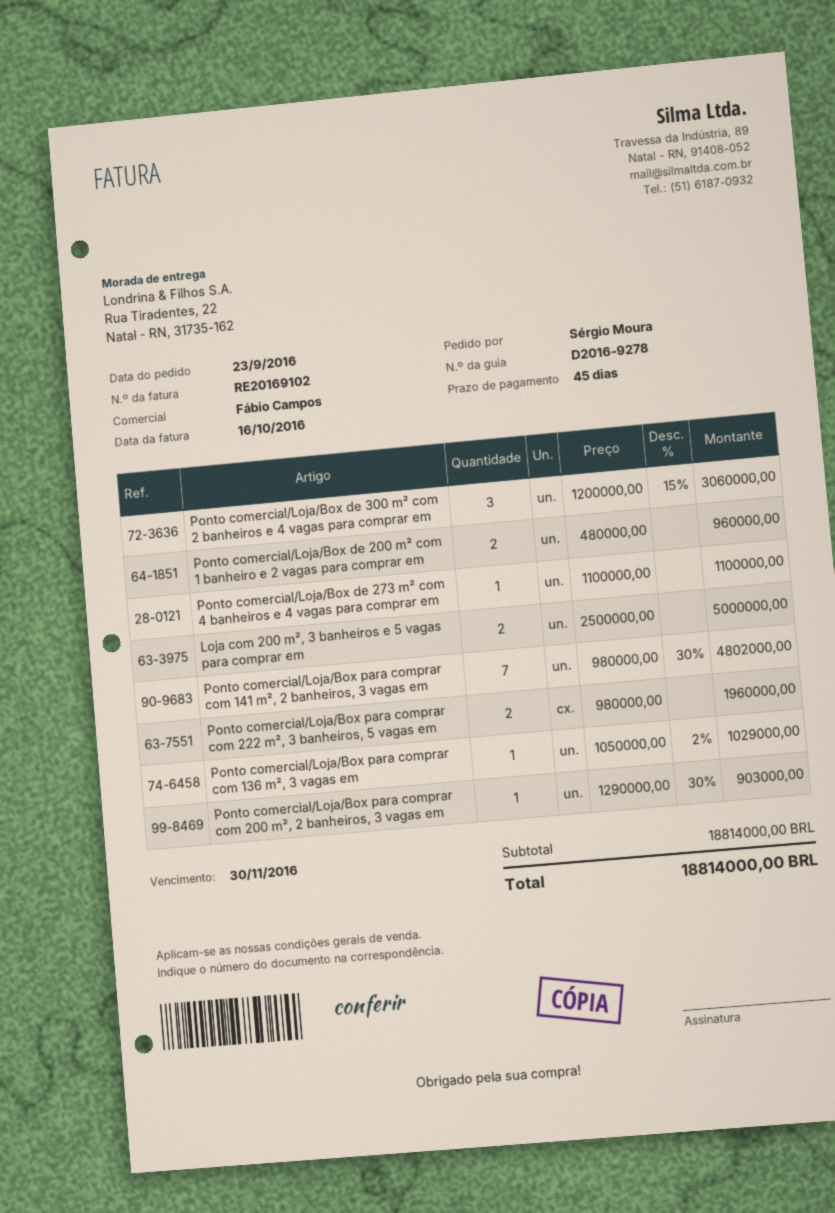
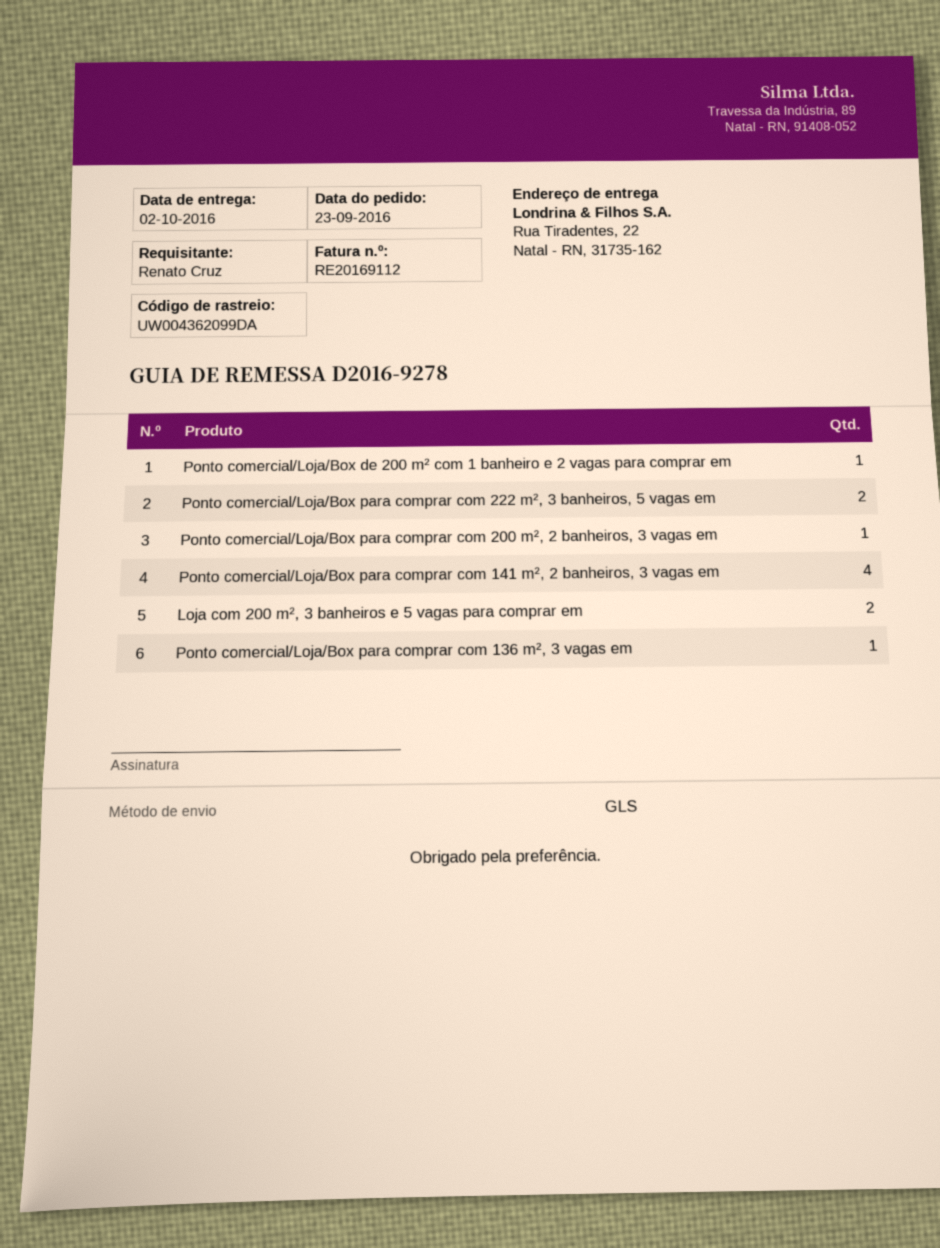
invoice number: RE20169102 -> RE20169112
ordered by: Sérgio Moura -> Renato Cruz
Ponto comercial/Loja/Box de 300 m² com 2 banheiros e 4 vagas para comprar em: 3 -> none
Ponto comercial/Loja/Box de 200 m² com 1 banheiro e 2 vagas para comprar em: 2 -> 1
Ponto comercial/Loja/Box de 273 m² com 4 banheiros e 4 vagas para comprar em: 1 -> none
Ponto comercial/Loja/Box para comprar com 141 m², 2 banheiros, 3 vagas em: 7 -> 4

